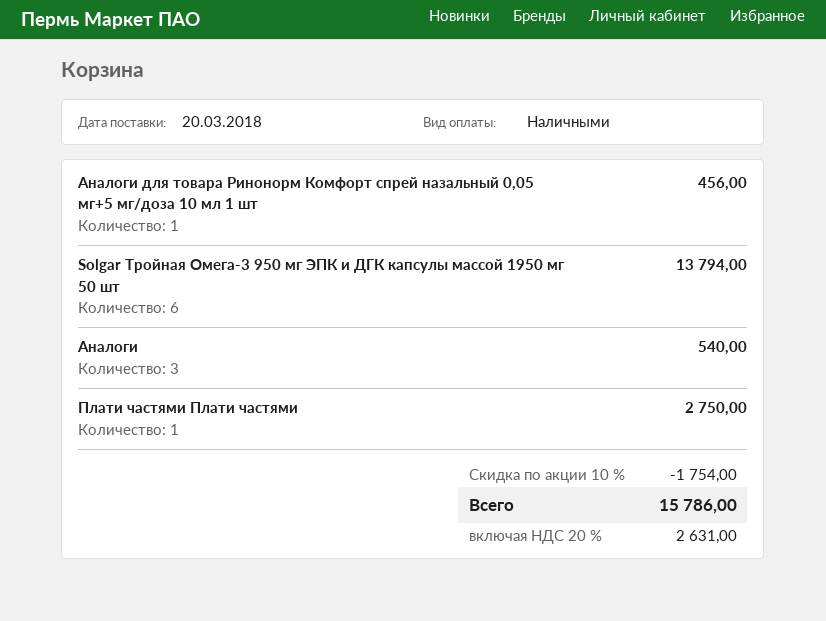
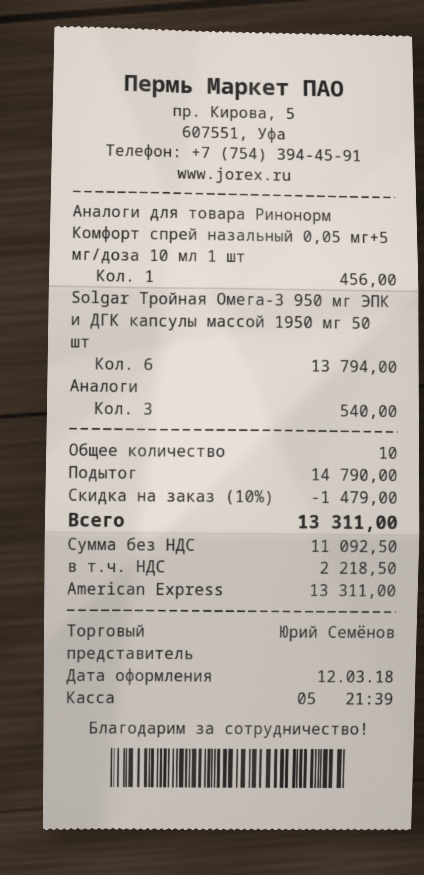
payment method: cash -> American Express
Плати частями Плати частями: 1 for 2750.00 -> none
discount: 10% = 1754.00 -> 10% = 1479.00
tax: 2631.00 -> 2218.50
total: 15786.00 -> 13311.00

